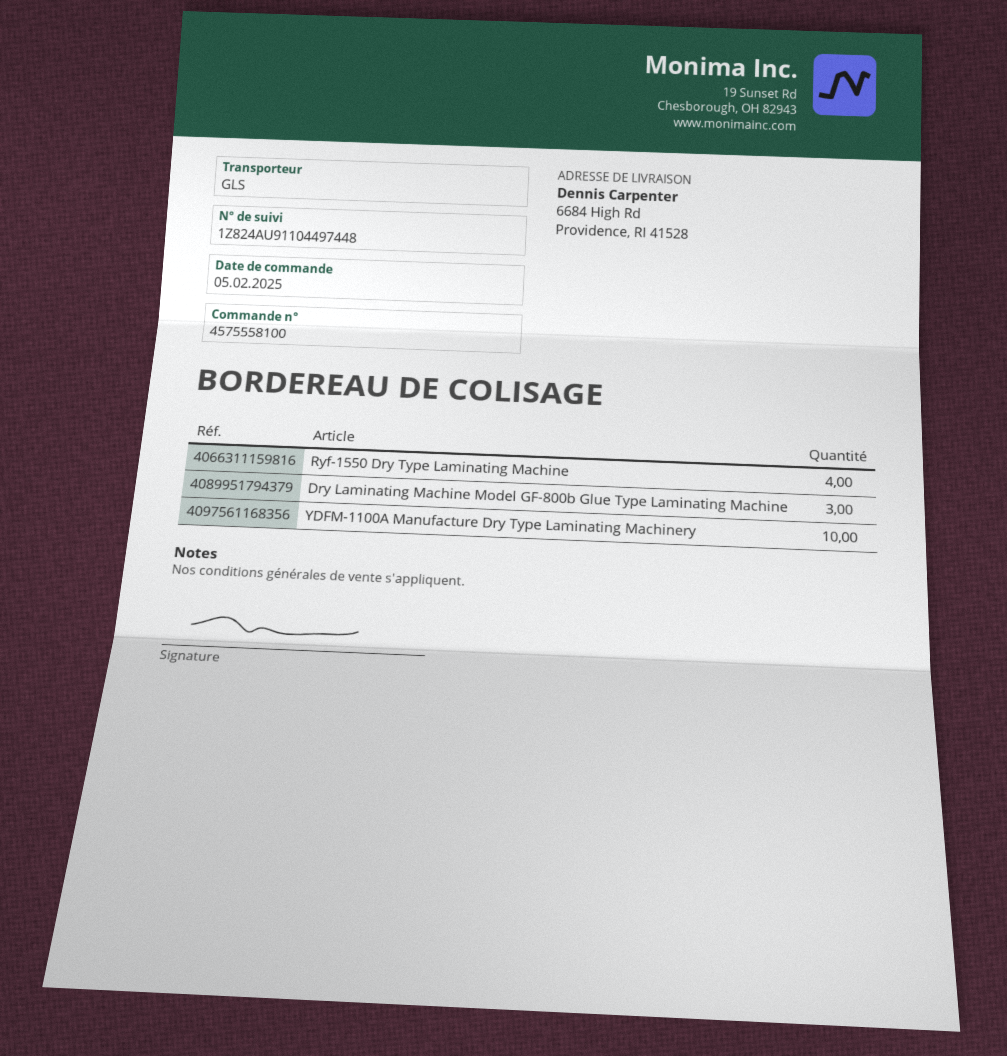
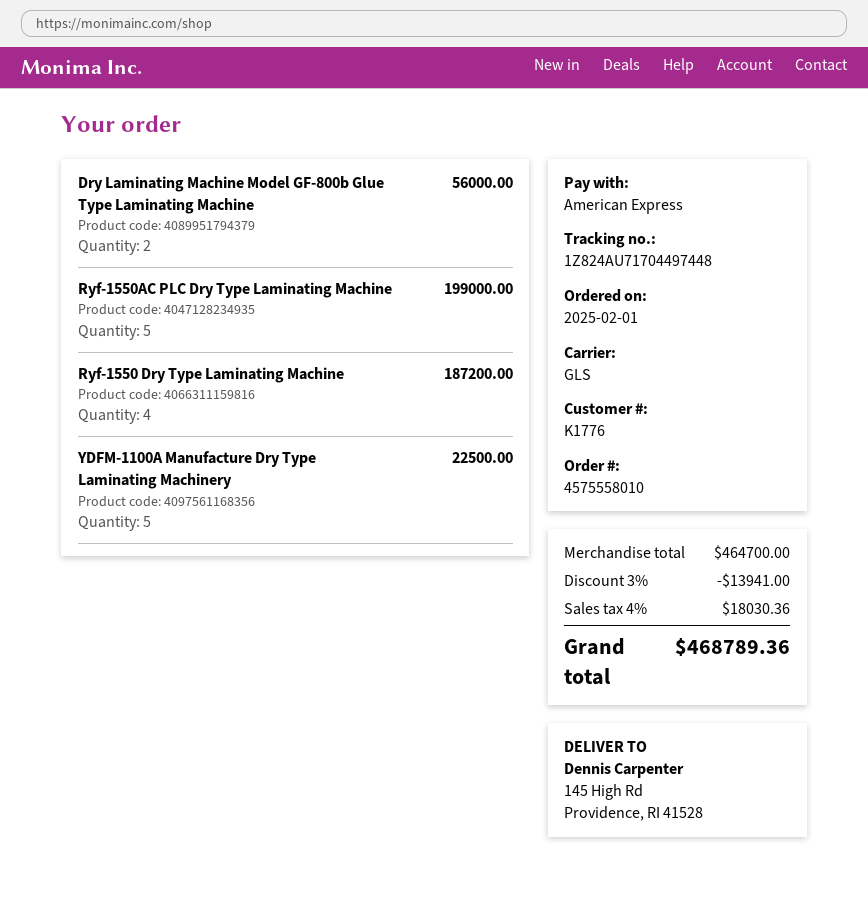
order number: 4575558100 -> 4575558010
order date: 2025-02-05 -> 2025-02-01
tracking number: 1Z824AU91104497448 -> 1Z824AU71704497448
ship to: 6684 High Rd, Providence, RI 41528 -> 145 High Rd, Providence, RI 41528
Dry Laminating Machine Model GF-800b Glue Type Laminating Machine: 3 -> 2
YDFM-1100A Manufacture Dry Type Laminating Machinery: 10 -> 5
Ryf-1550AC PLC Dry Type Laminating Machine: none -> 5

